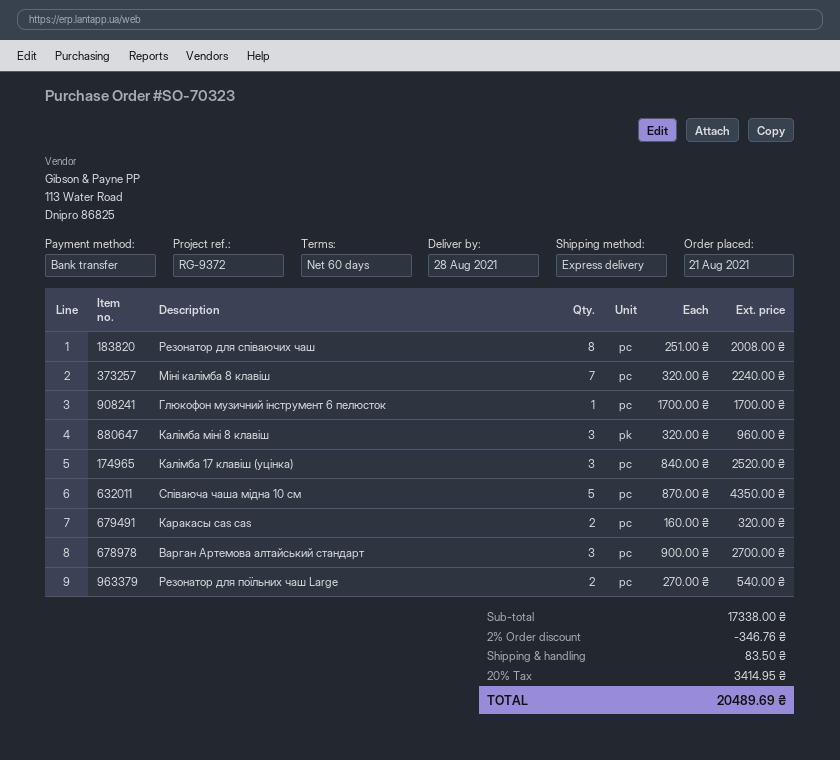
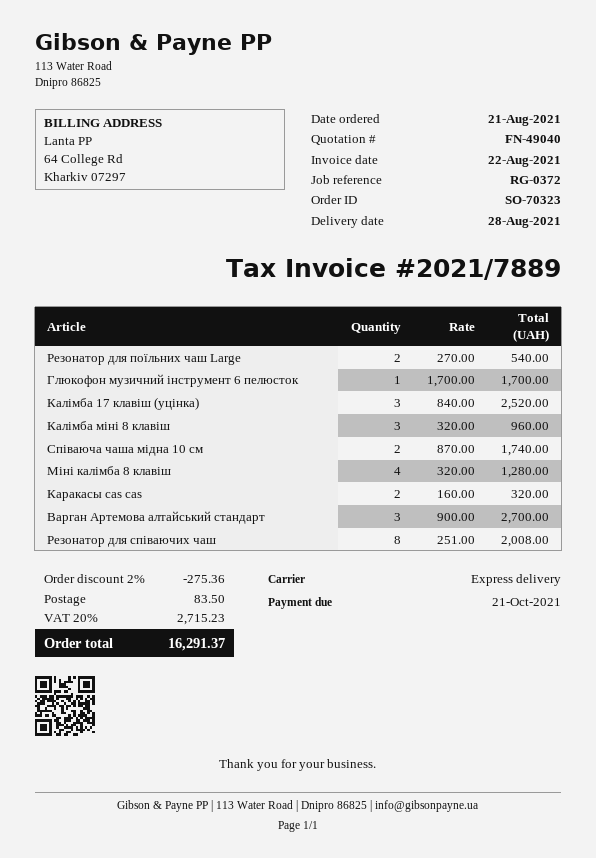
reference: RG-9372 -> RG-0372
Міні калімба 8 клавіш: 7 x 320.00 = 2240.00 -> 4 x 320.00 = 1280.00
Співаюча чаша мідна 10 см: 5 x 870.00 = 4350.00 -> 2 x 870.00 = 1740.00
discount: 2% = 346.76 -> 2% = 275.36
tax: 20% = 3414.95 -> 20% = 2715.23
total: 20489.69 -> 16291.37

